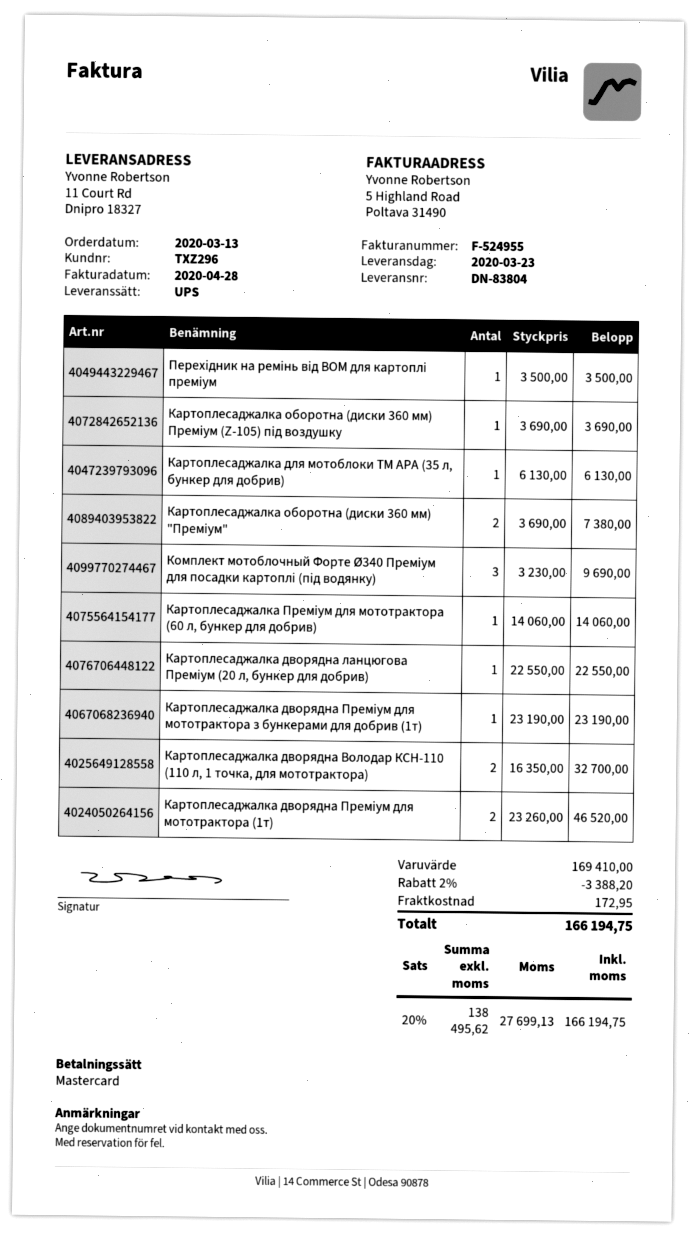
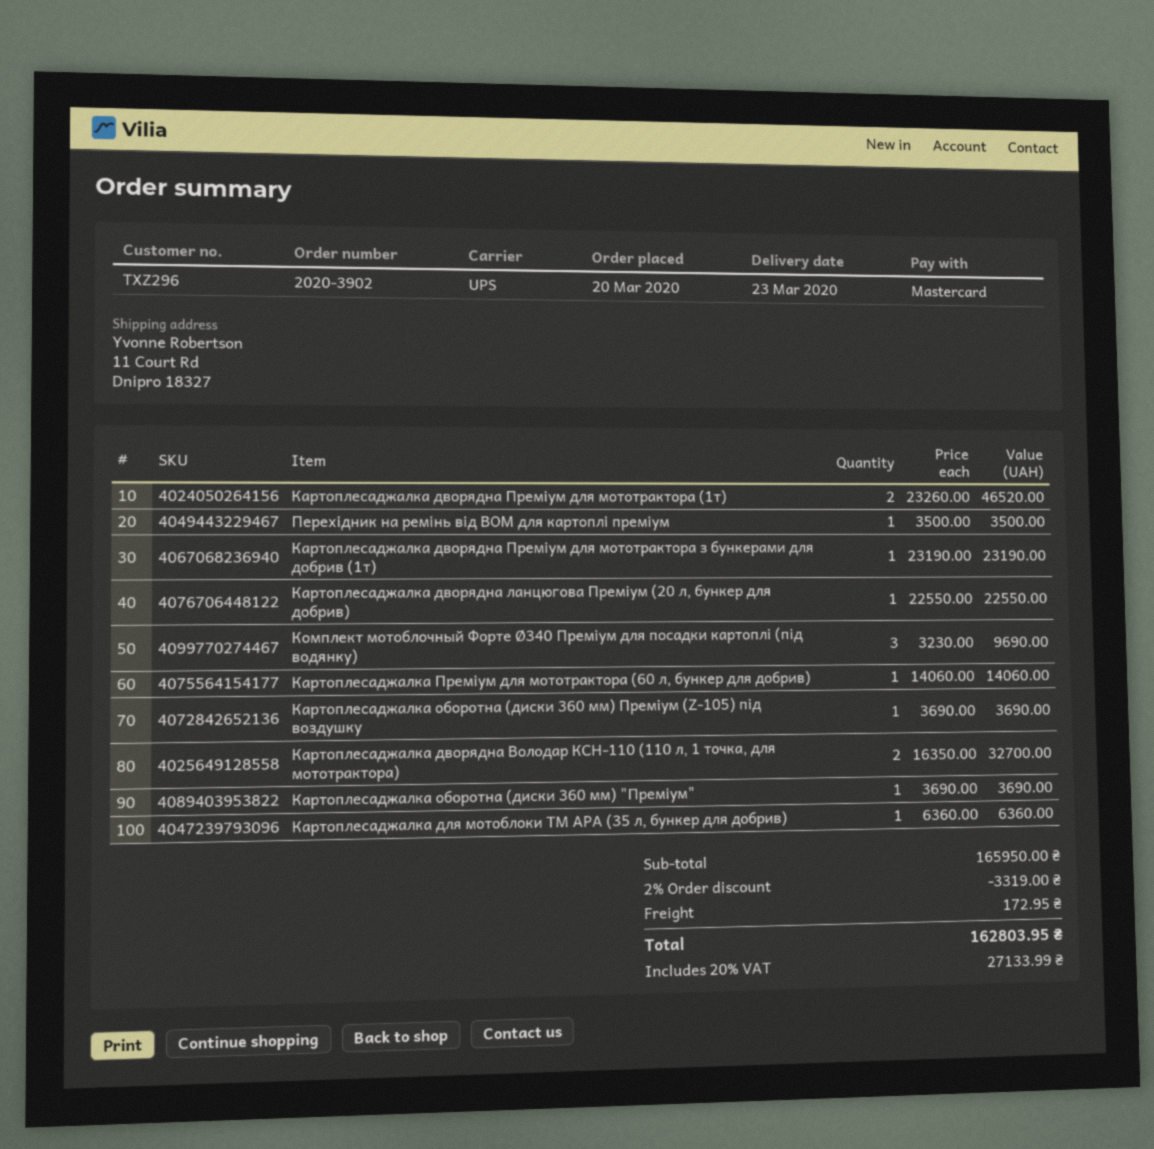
order date: 2020-03-13 -> 2020-03-20
Картоплесаджалка для мотоблоки ТМ АРА (35 л, бункер для добрив): 1 x 6130.00 = 6130.00 -> 1 x 6360.00 = 6360.00
Картоплесаджалка оборотна (диски 360 мм) "Преміум": 2 x 3690.00 = 7380.00 -> 1 x 3690.00 = 3690.00
subtotal: 169410.00 -> 165950.00
discount: 2% = 3388.20 -> 2% = 3319.00
tax: 20% = 27699.13 -> 20% = 27133.99
total: 166194.75 -> 162803.95

